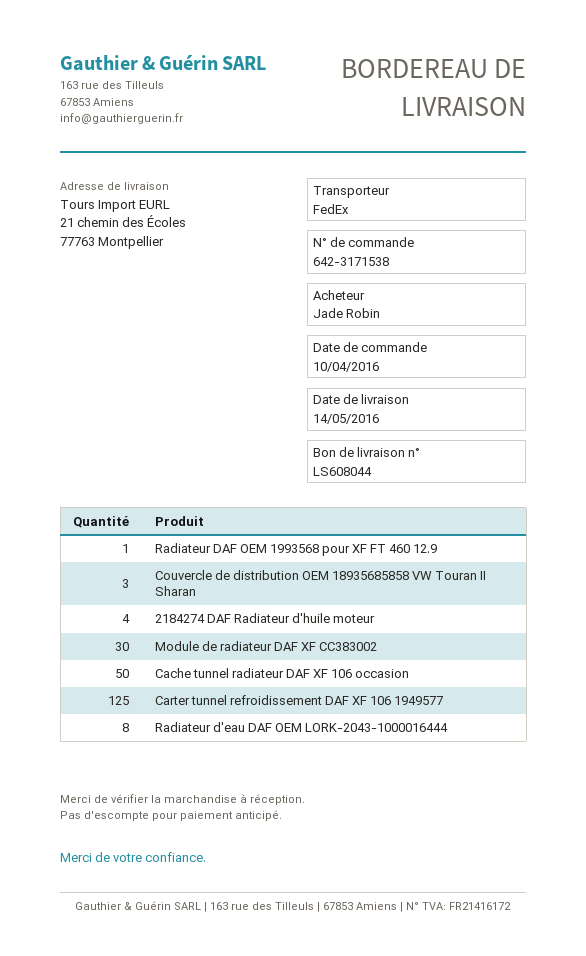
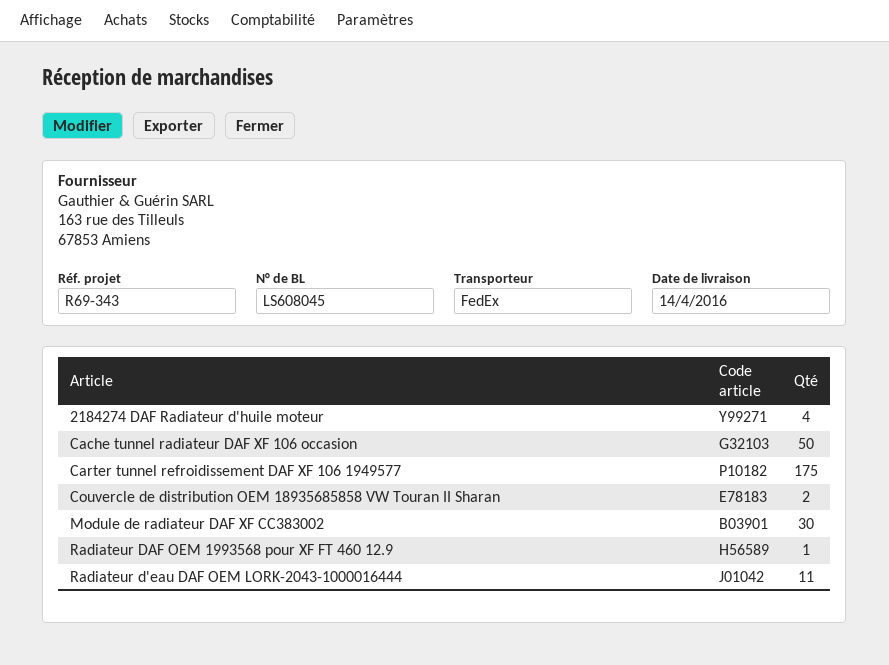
delivery note number: LS608044 -> LS608045
delivery date: 2016-05-14 -> 2016-04-14
Couvercle de distribution OEM 18935685858 VW Touran II Sharan: 3 -> 2
Carter tunnel refroidissement DAF XF 106 1949577: 125 -> 175
Radiateur d'eau DAF OEM LORK-2043-1000016444: 8 -> 11

